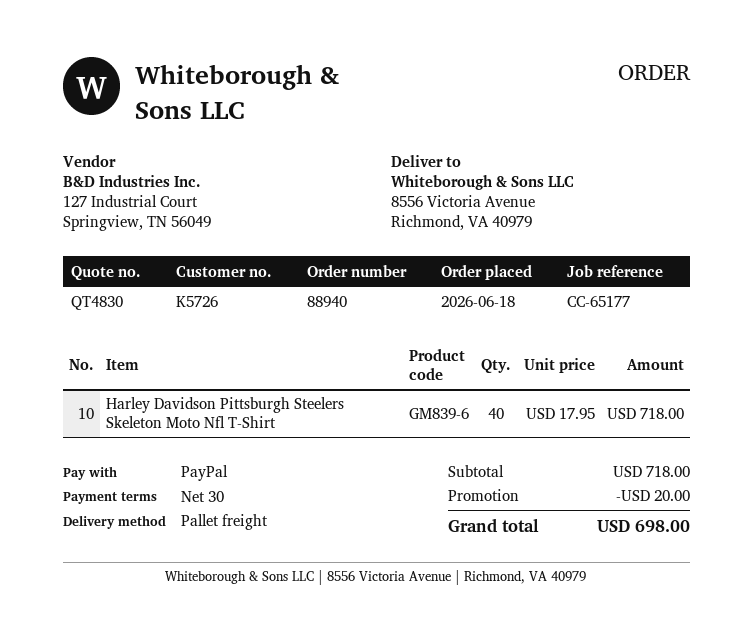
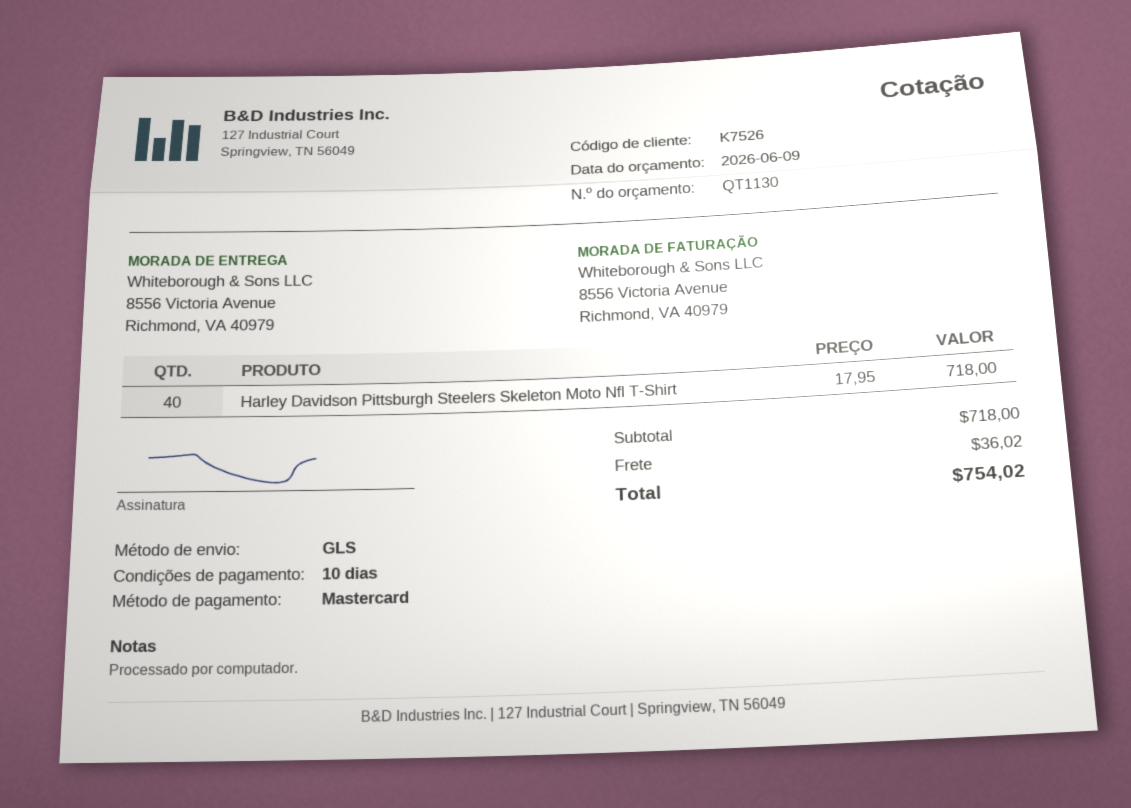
quote number: QT4830 -> QT1130
payment terms: 30 days -> 10 days
customer number: K5726 -> K7526
payment method: PayPal -> Mastercard
shipping method: pallet freight -> GLS
discount: 20.00 -> none
shipping: none -> 36.02
total: 698.00 -> 754.02

